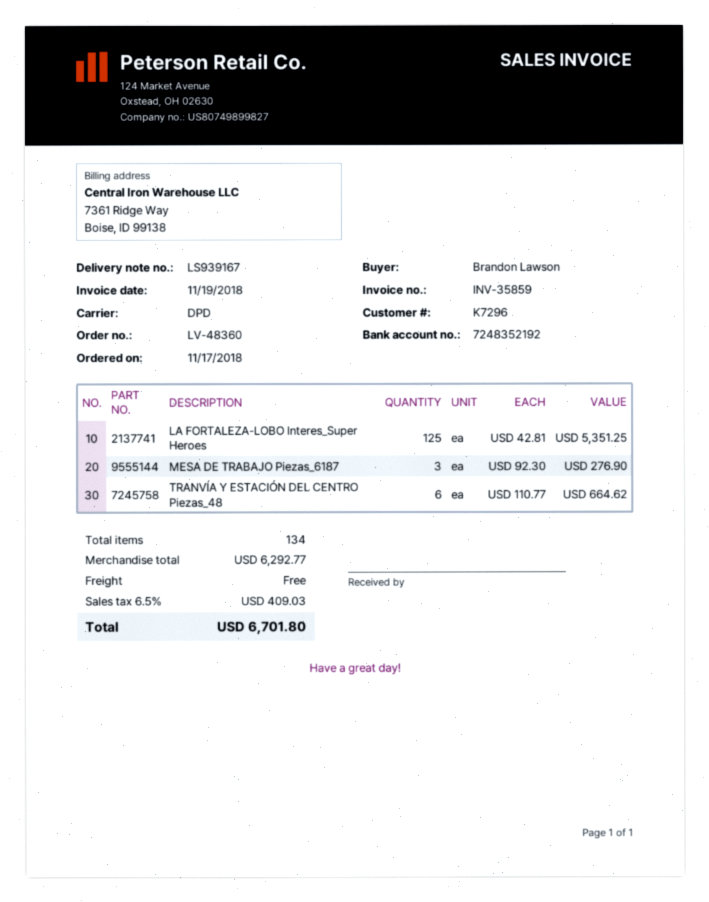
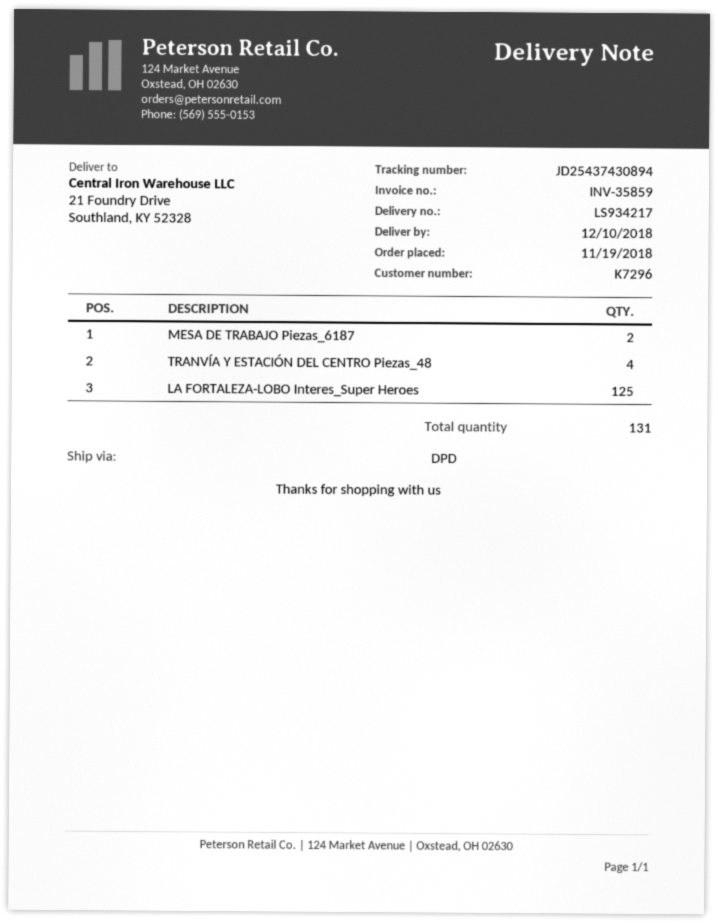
order date: 2018-11-17 -> 2018-11-19
delivery note number: LS939167 -> LS934217
MESA DE TRABAJO Piezas_6187: 3 -> 2
TRANVÍA Y ESTACIÓN DEL CENTRO Piezas_48: 6 -> 4
total quantity: 134 -> 131

